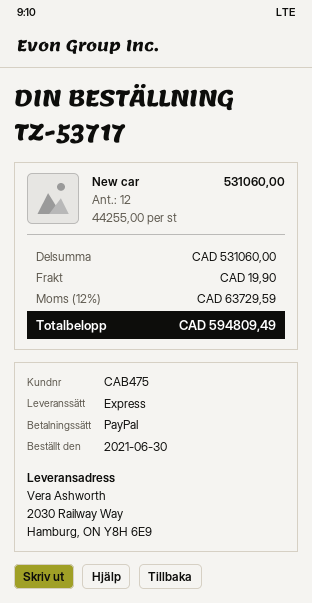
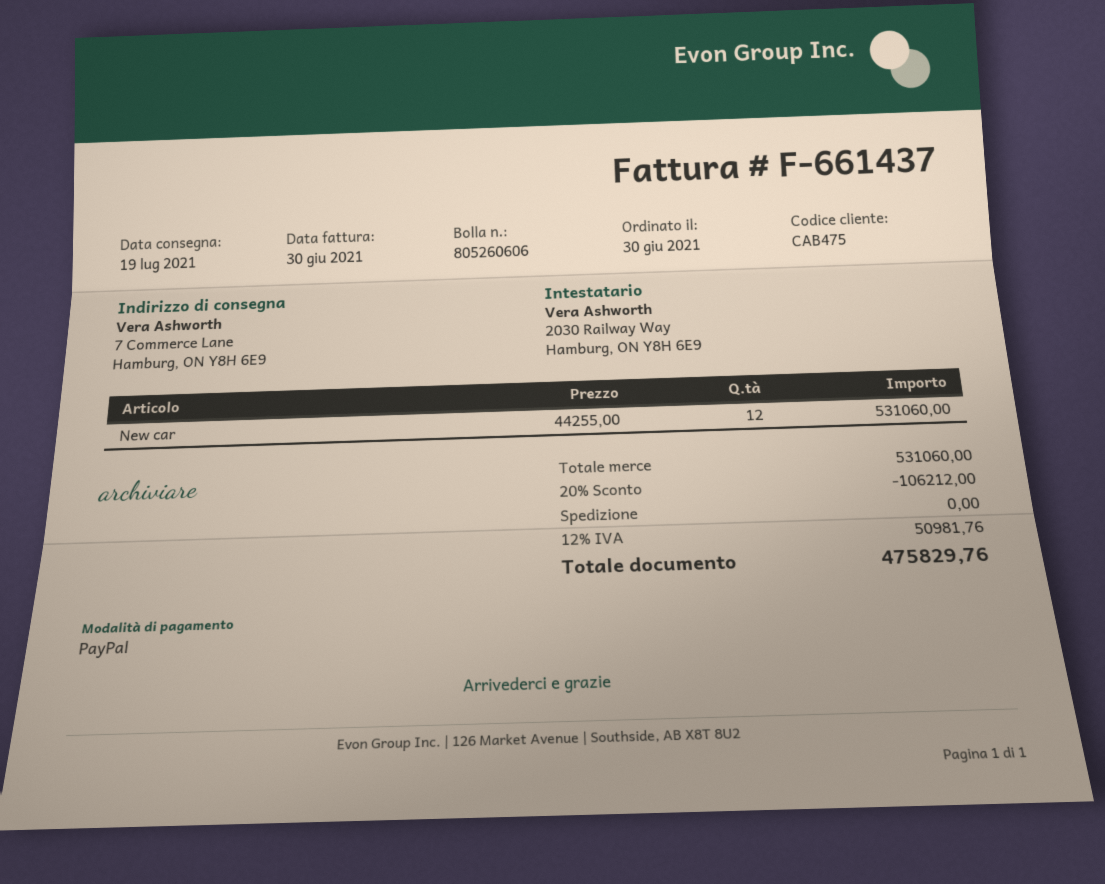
ship to: 2030 Railway Way, Hamburg, ON Y8H 6E9 -> 7 Commerce Lane, Hamburg, ON Y8H 6E9
discount: none -> 20% = 106212.00
shipping: 19.90 -> 0.00
tax: 12% = 63729.59 -> 12% = 50981.76
total: 594809.49 -> 475829.76

